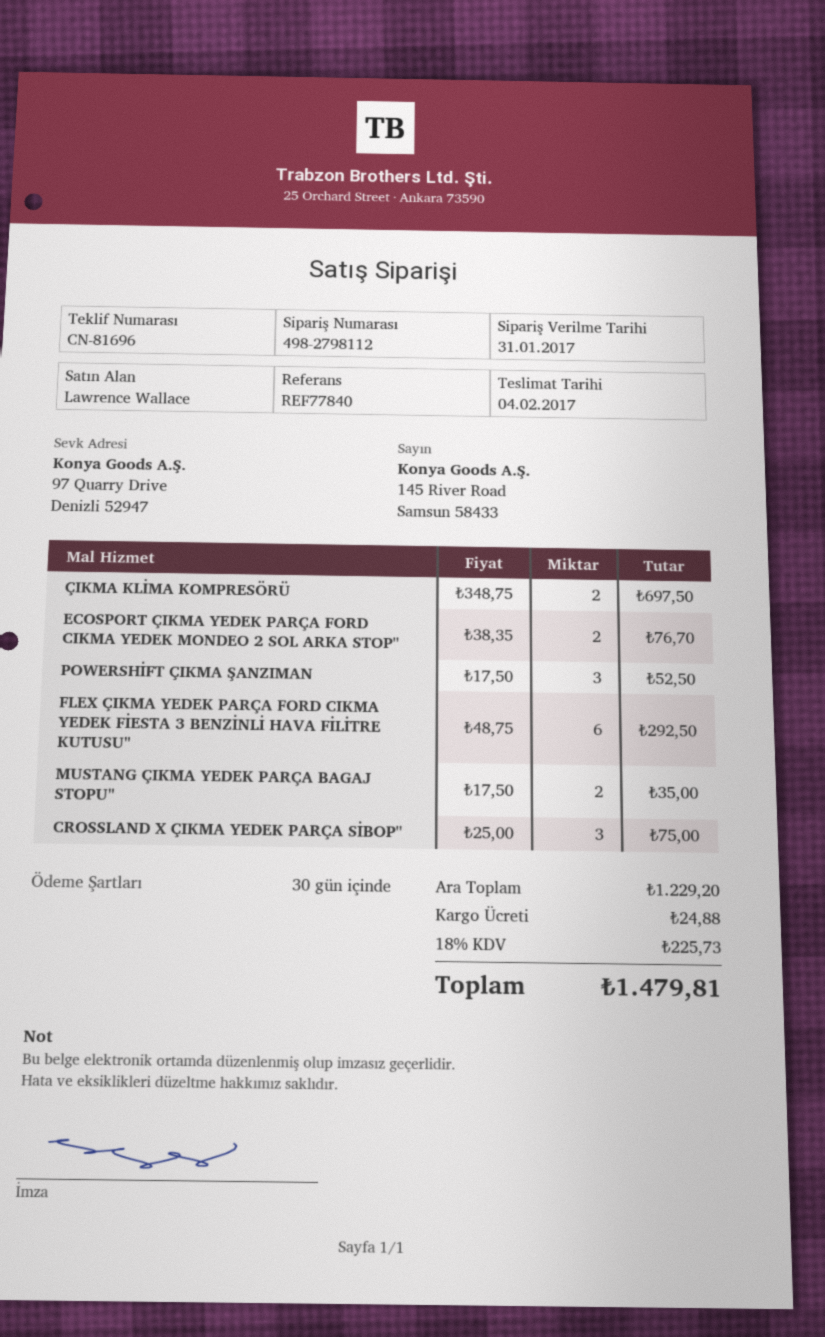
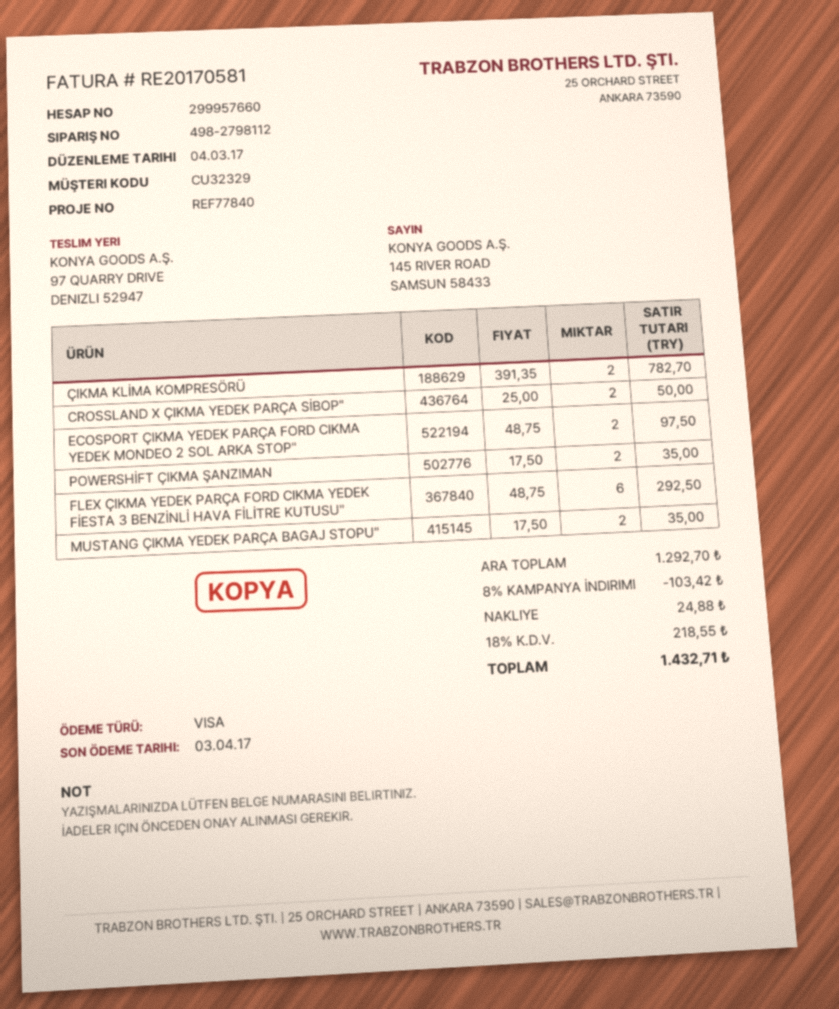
ÇIKMA KLİMA KOMPRESÖRÜ: 2 x 348.75 = 697.50 -> 2 x 391.35 = 782.70
ECOSPORT ÇIKMA YEDEK PARÇA FORD CIKMA YEDEK MONDEO 2 SOL ARKA STOP": 2 x 38.35 = 76.70 -> 2 x 48.75 = 97.50
POWERSHİFT ÇIKMA ŞANZIMAN: 3 x 17.50 = 52.50 -> 2 x 17.50 = 35.00
CROSSLAND X ÇIKMA YEDEK PARÇA SİBOP": 3 x 25.00 = 75.00 -> 2 x 25.00 = 50.00
subtotal: 1229.20 -> 1292.70
discount: none -> 8% = 103.42
tax: 18% = 225.73 -> 18% = 218.55
total: 1479.81 -> 1432.71

